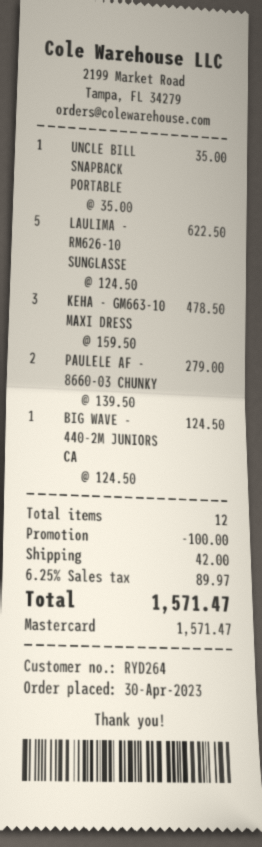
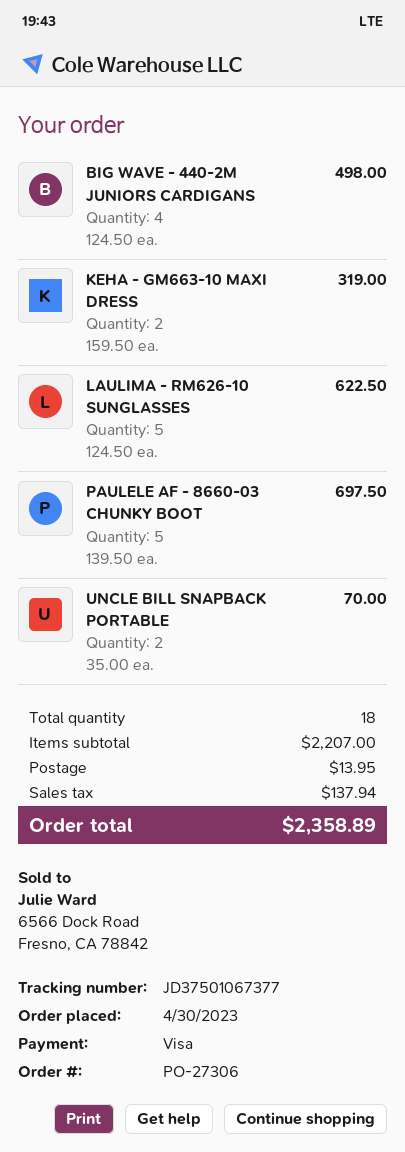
payment method: Mastercard -> Visa
UNCLE BILL SNAPBACK PORTABLE: 1 x 35.00 = 35.00 -> 2 x 35.00 = 70.00
KEHA - GM663-10 MAXI DRESS: 3 x 159.50 = 478.50 -> 2 x 159.50 = 319.00
PAULELE AF - 8660-03 CHUNKY: 2 x 139.50 = 279.00 -> 5 x 139.50 = 697.50
BIG WAVE - 440-2M JUNIORS CA: 1 x 124.50 = 124.50 -> 4 x 124.50 = 498.00
total quantity: 12 -> 18
discount: 100.00 -> none
shipping: 42.00 -> 13.95
tax: 89.97 -> 137.94
total: 1571.47 -> 2358.89

